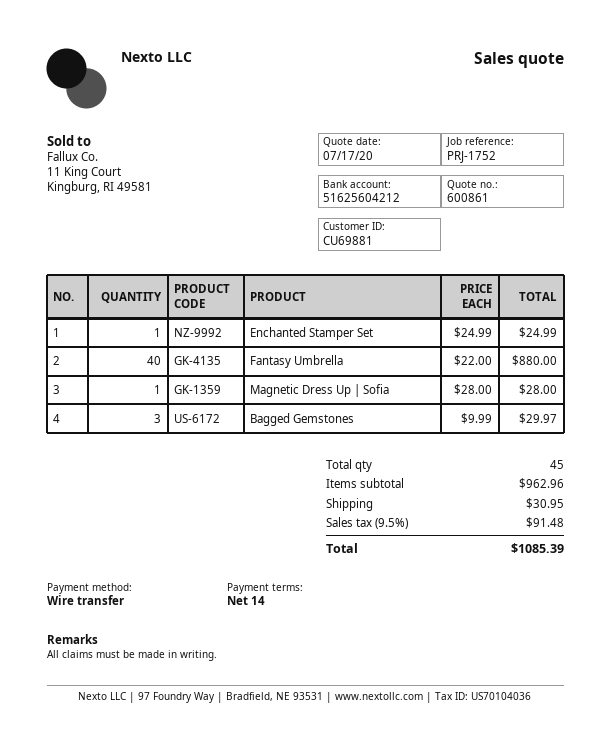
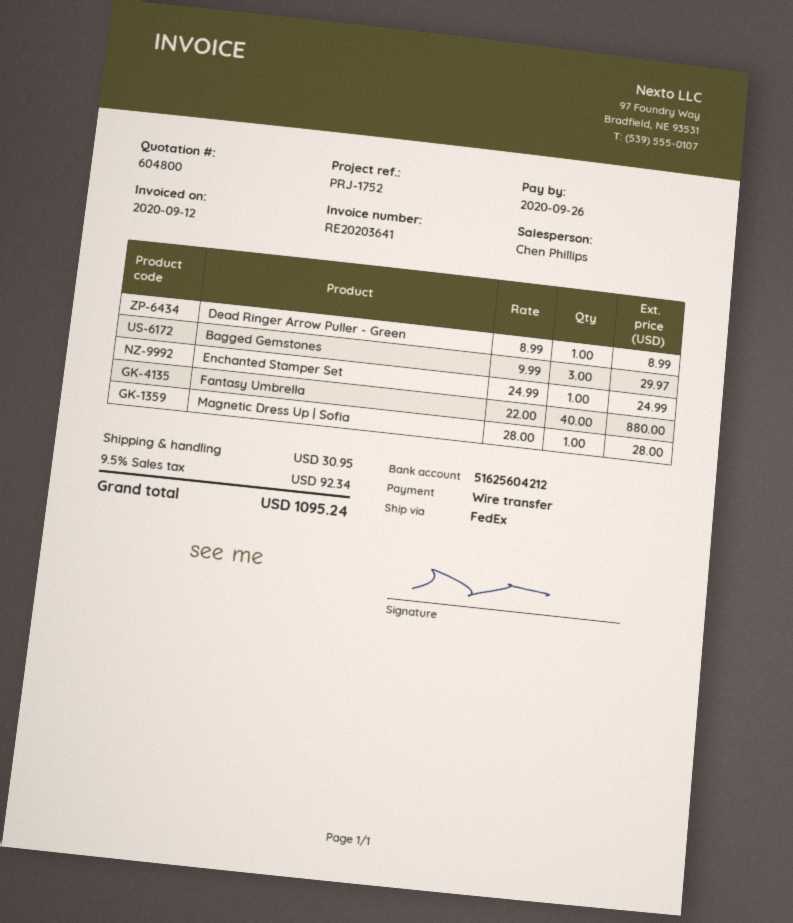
quote number: 600861 -> 604800
Dead Ringer Arrow Puller - Green: none -> 1 x 8.99 = 8.99
tax: 9.5% = 91.48 -> 9.5% = 92.34
total: 1085.39 -> 1095.24

